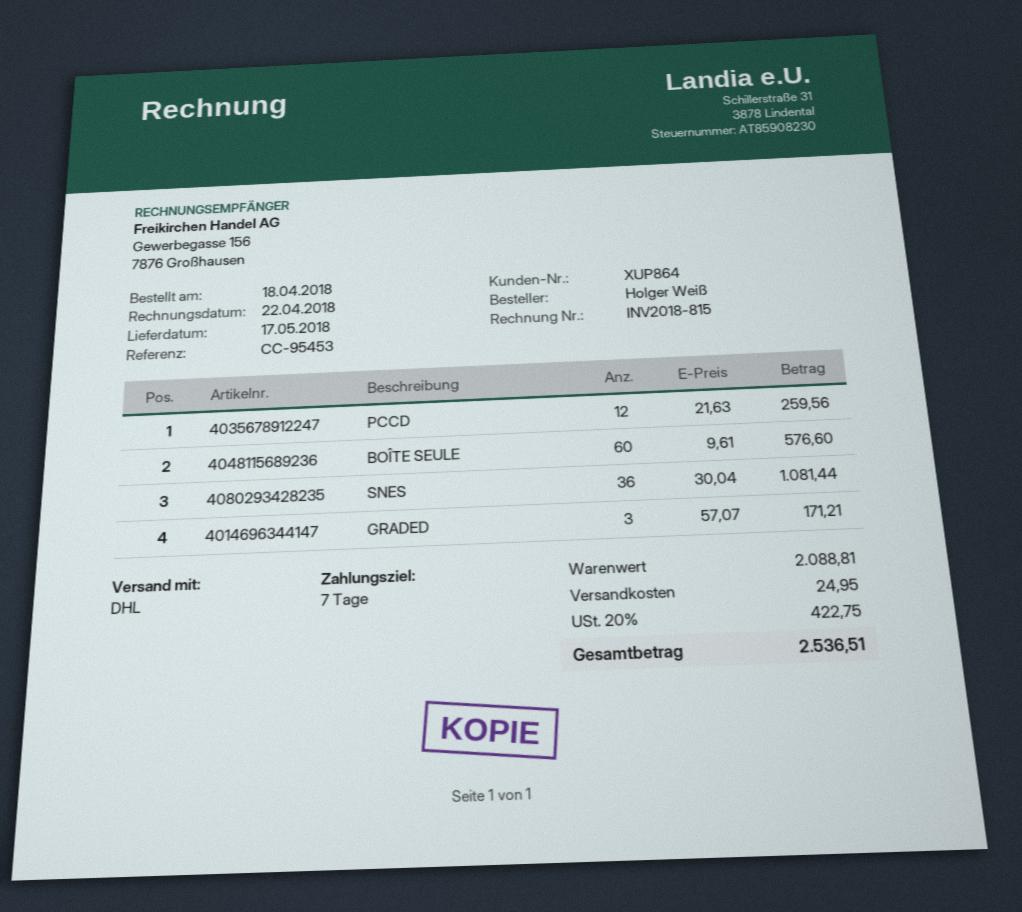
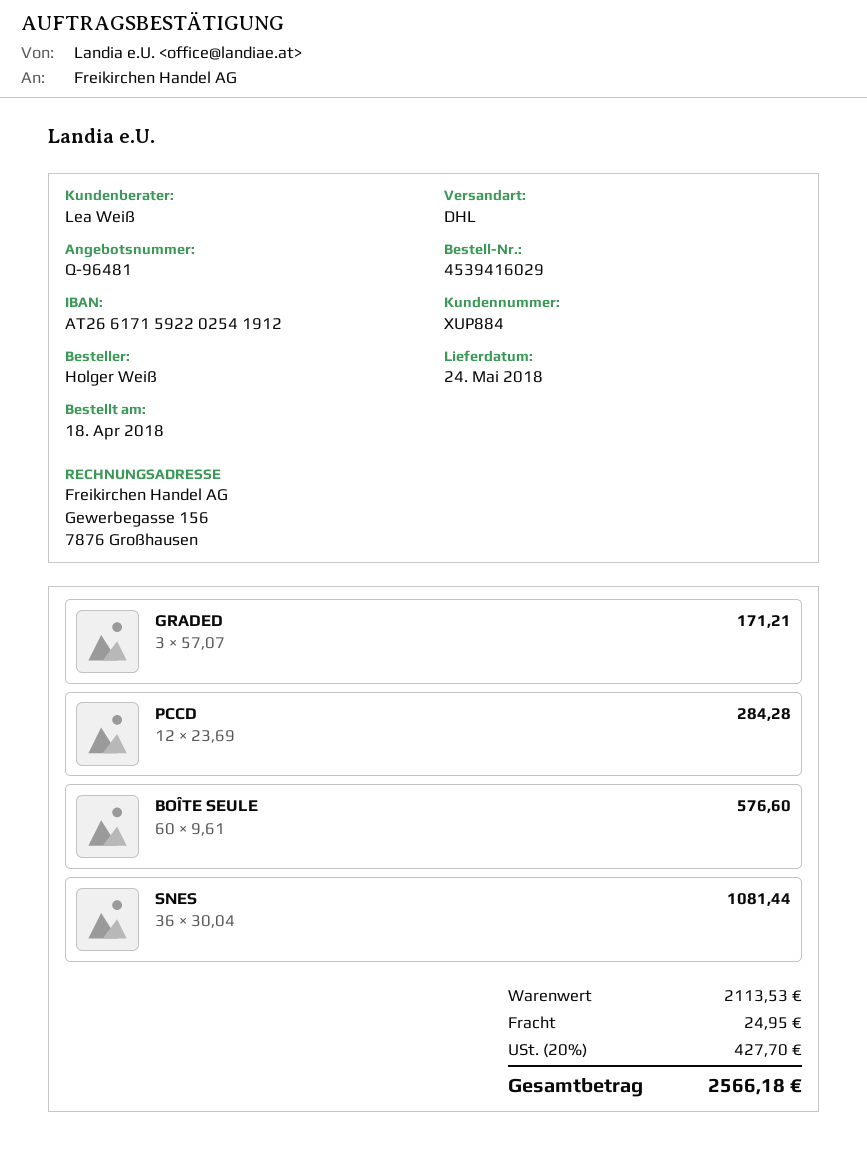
delivery date: 2018-05-17 -> 2018-05-24
customer number: XUP864 -> XUP884
PCCD: 12 x 21.63 = 259.56 -> 12 x 23.69 = 284.28
subtotal: 2088.81 -> 2113.53
tax: 20% = 422.75 -> 20% = 427.70
total: 2536.51 -> 2566.18

